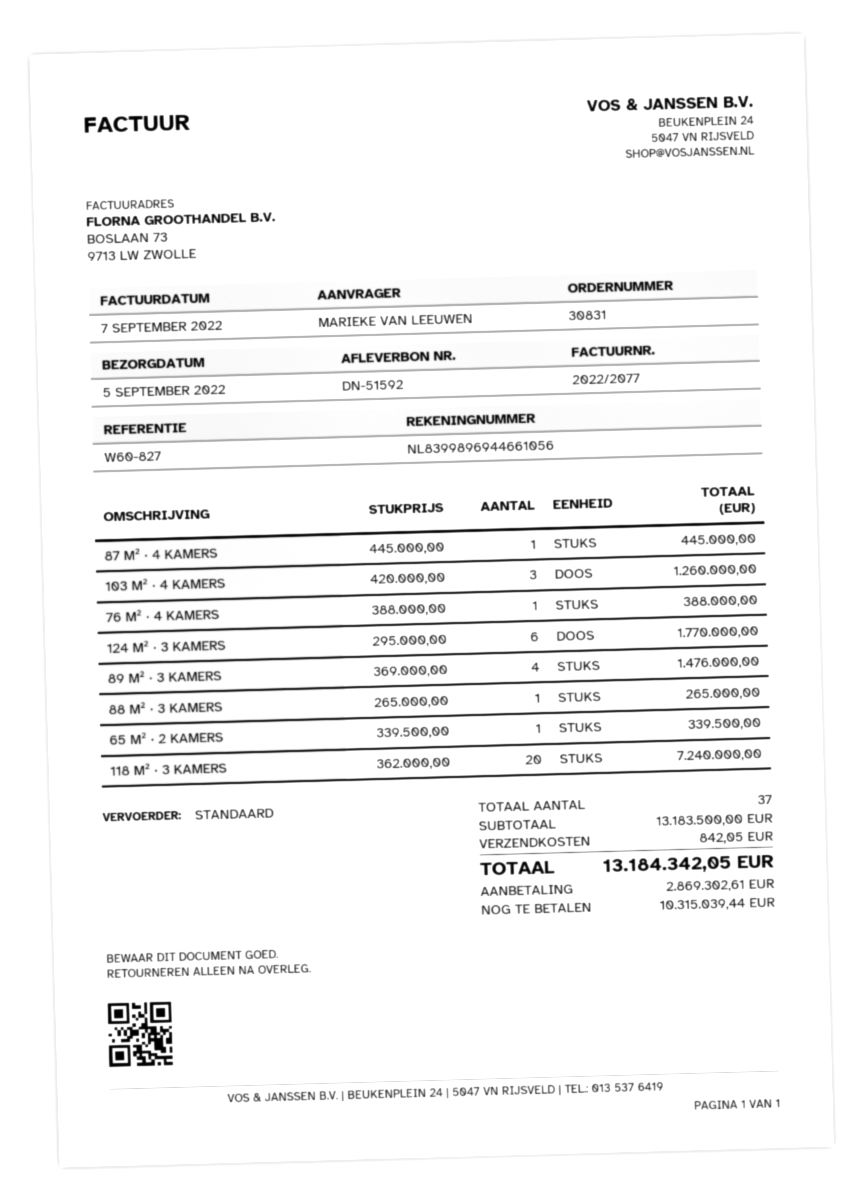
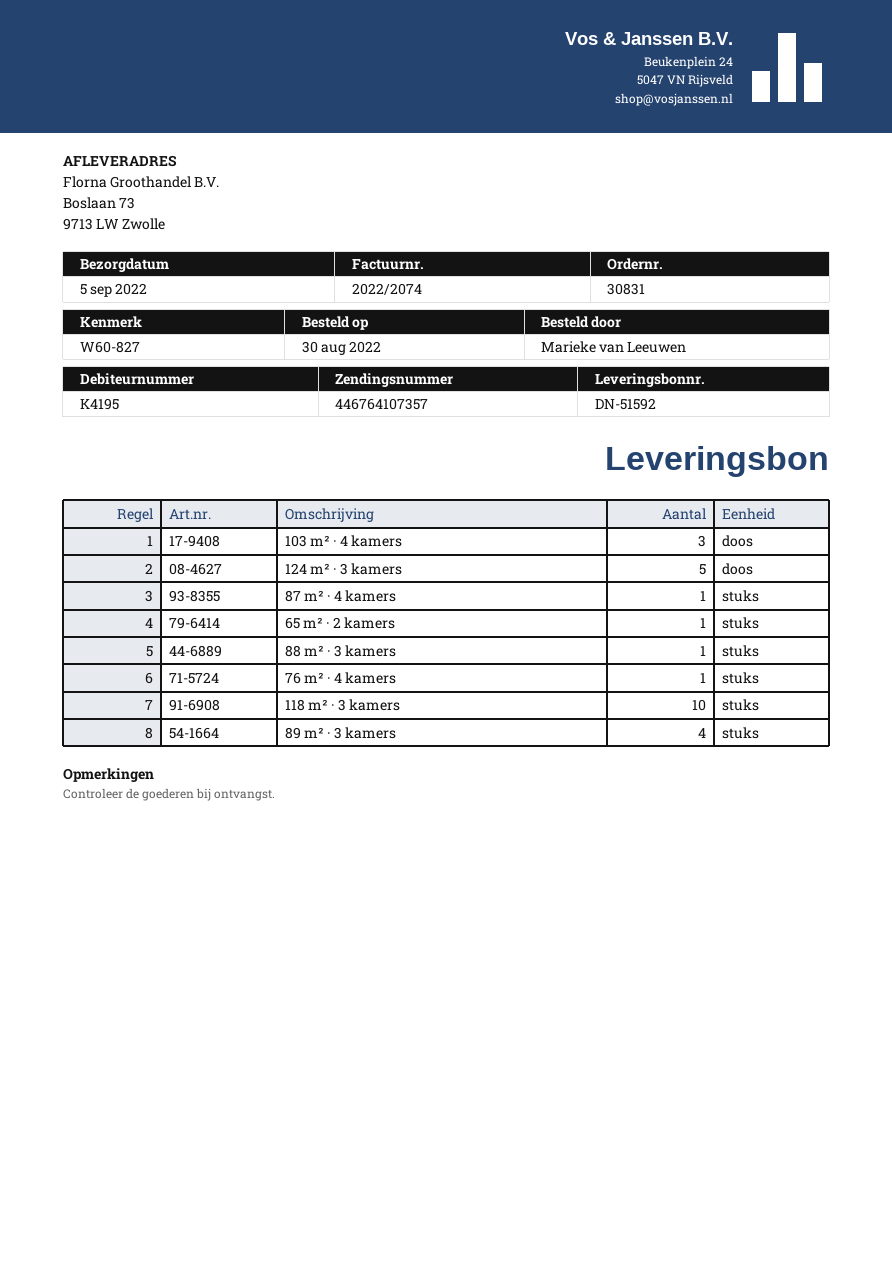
invoice number: 2022/2077 -> 2022/2074
124 M² · 3 KAMERS: 6 -> 5
118 M² · 3 KAMERS: 20 -> 10

